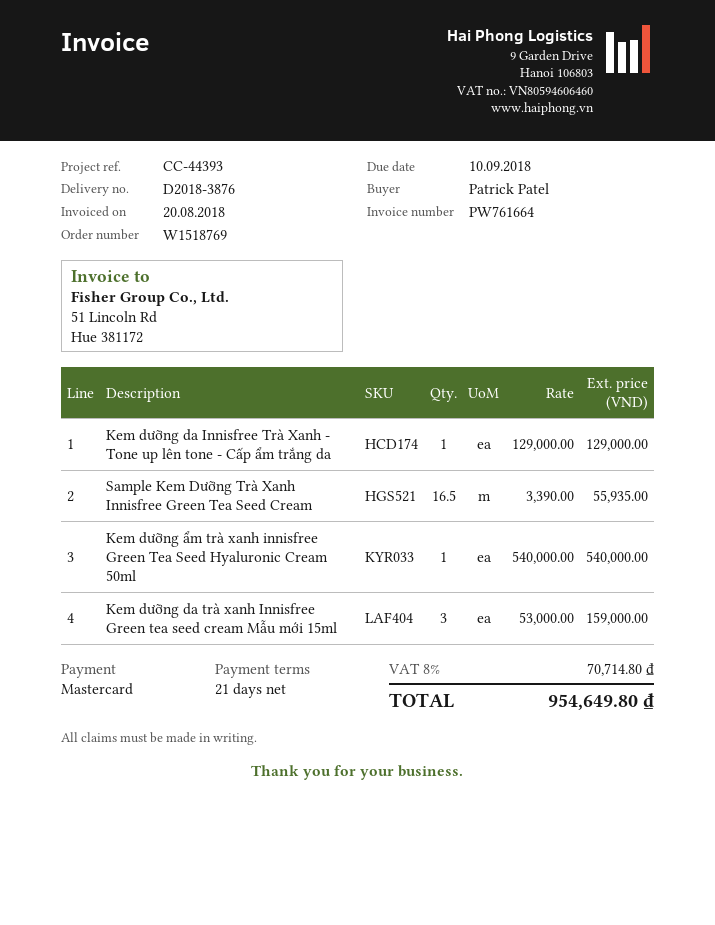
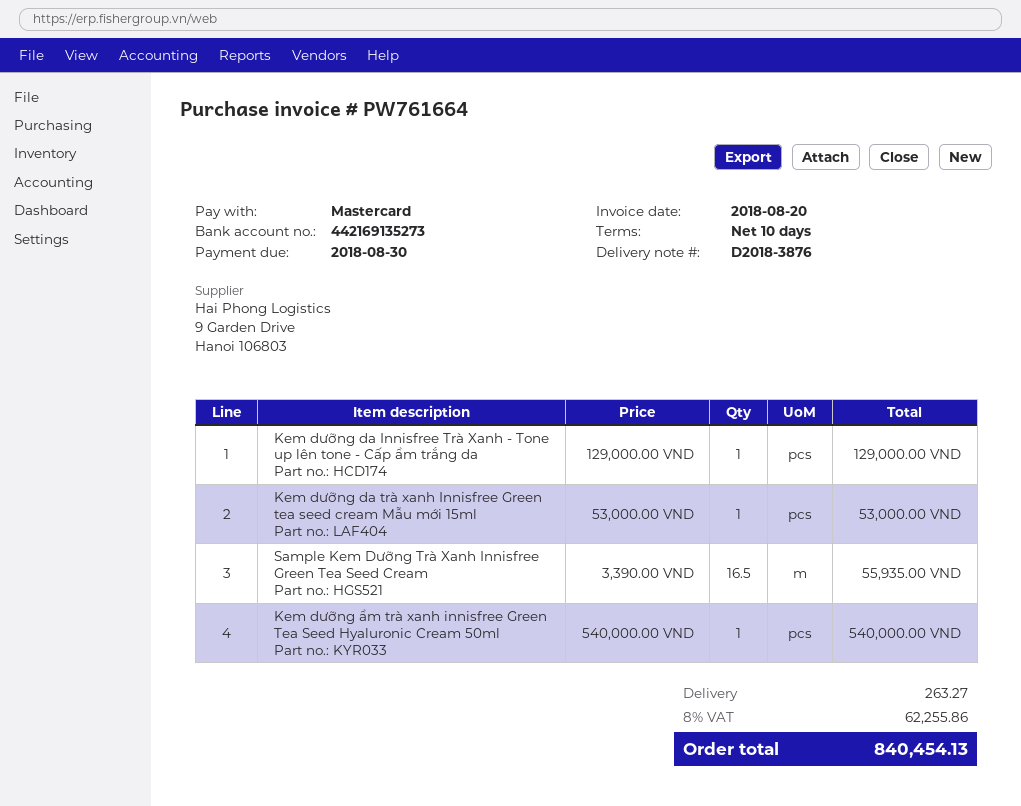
payment terms: 21 days -> 10 days
due date: 2018-09-10 -> 2018-08-30
Kem dưỡng da trà xanh Innisfree Green tea seed cream Mẫu mới 15ml: 3 x 53000.00 = 159000.00 -> 1 x 53000.00 = 53000.00
shipping: none -> 263.27
tax: 8% = 70714.80 -> 8% = 62255.86
total: 954649.80 -> 840454.13

